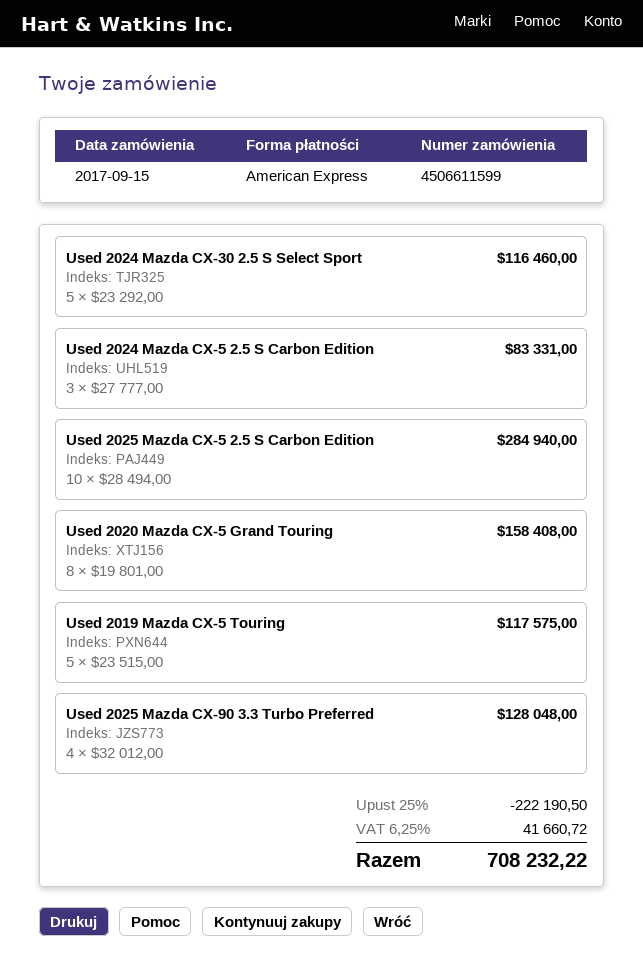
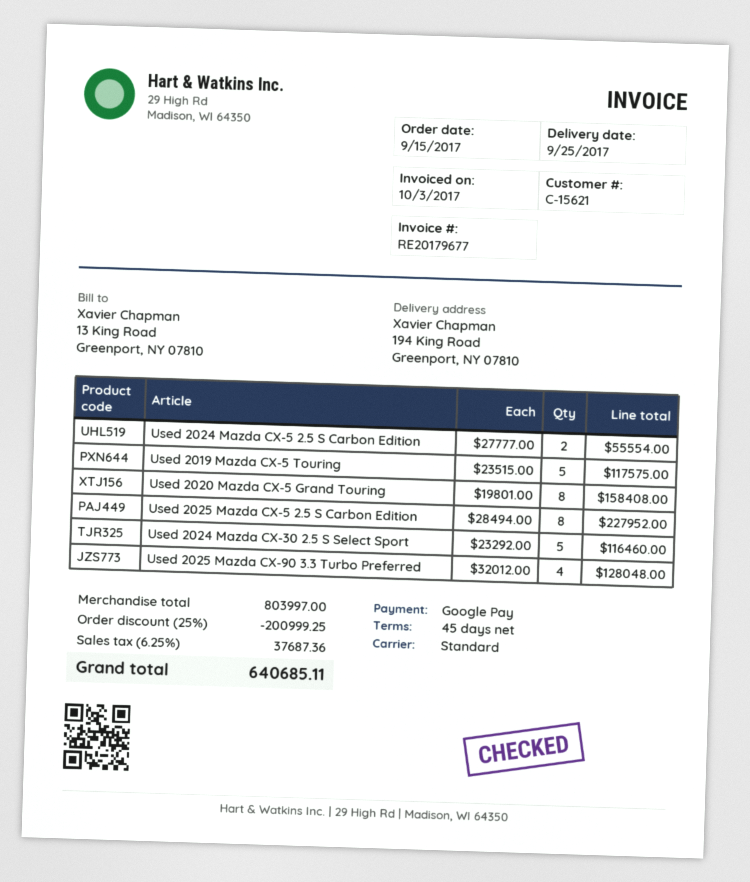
payment method: American Express -> Google Pay
Used 2024 Mazda CX-5 2.5 S Carbon Edition: 3 x 27777.00 = 83331.00 -> 2 x 27777.00 = 55554.00
Used 2025 Mazda CX-5 2.5 S Carbon Edition: 10 x 28494.00 = 284940.00 -> 8 x 28494.00 = 227952.00
discount: 25% = 222190.50 -> 25% = 200999.25
tax: 6.25% = 41660.72 -> 6.25% = 37687.36
total: 708232.22 -> 640685.11

